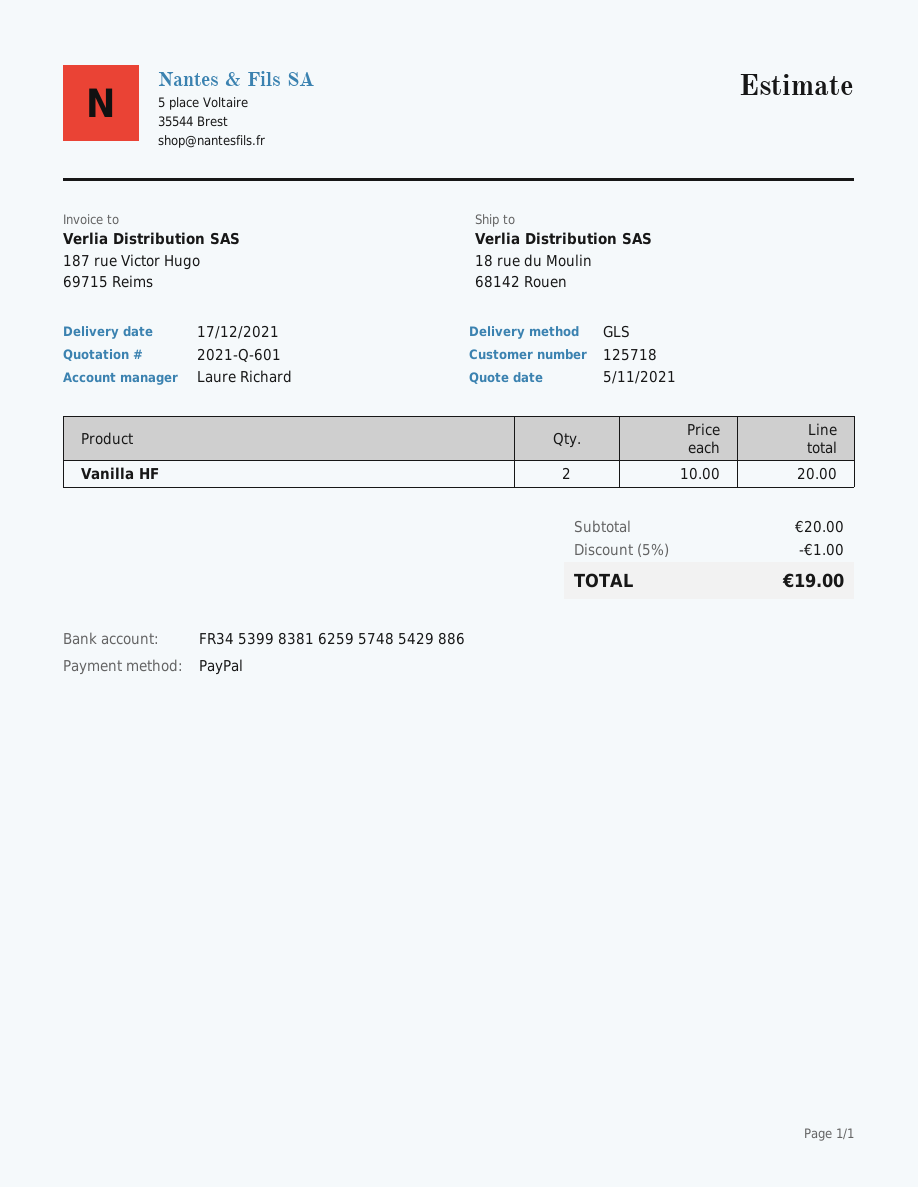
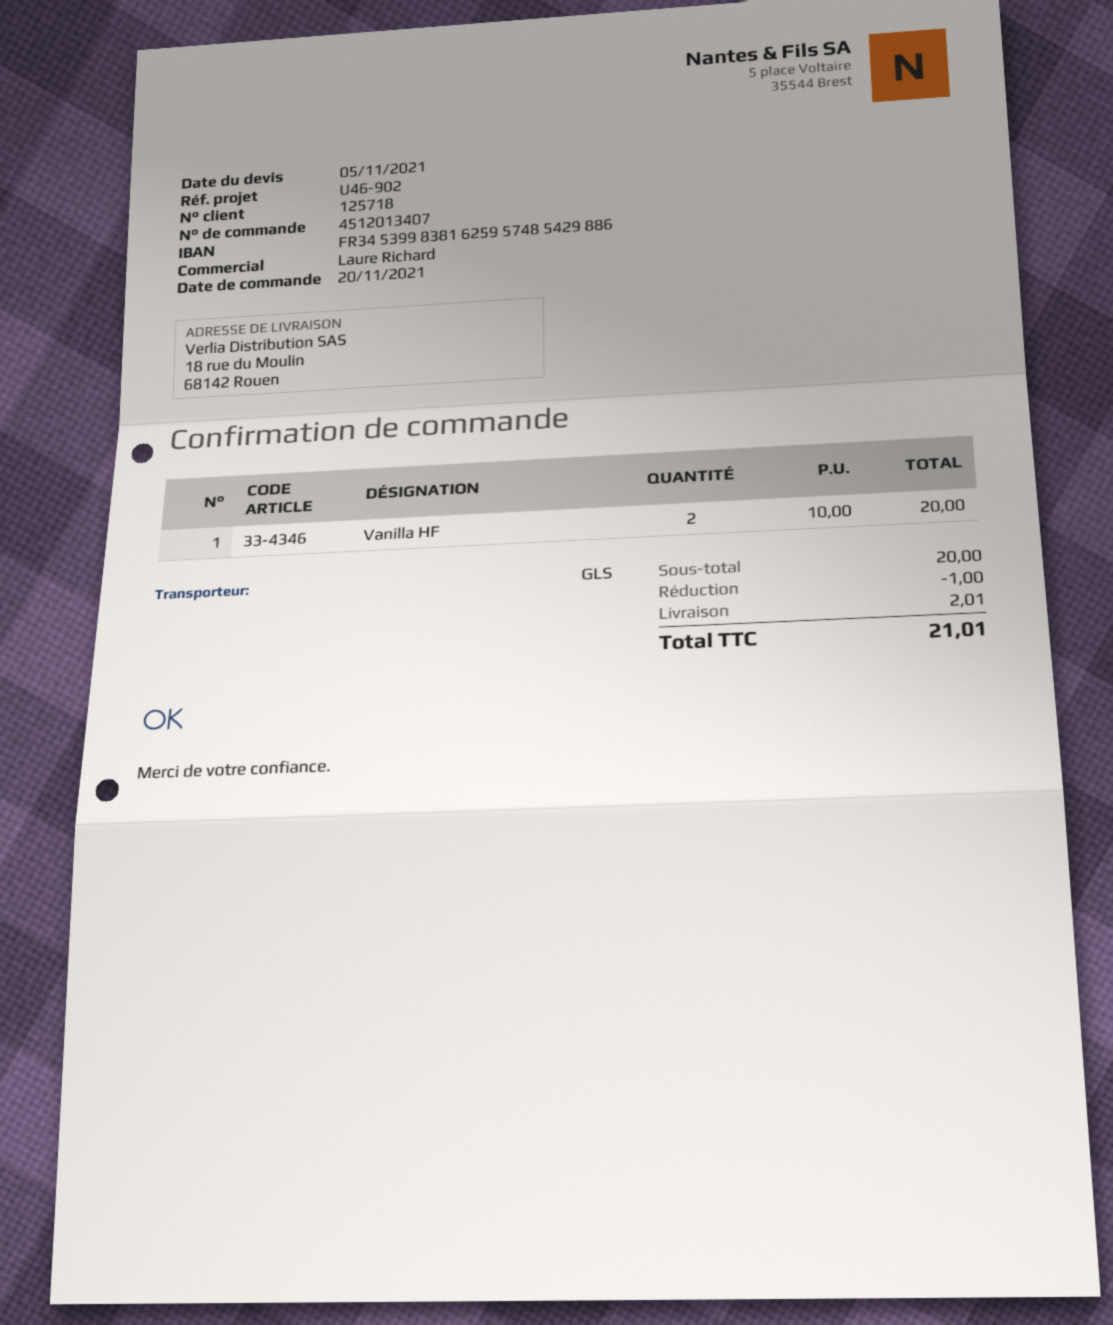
shipping: none -> 2.01
total: 19.00 -> 21.01

